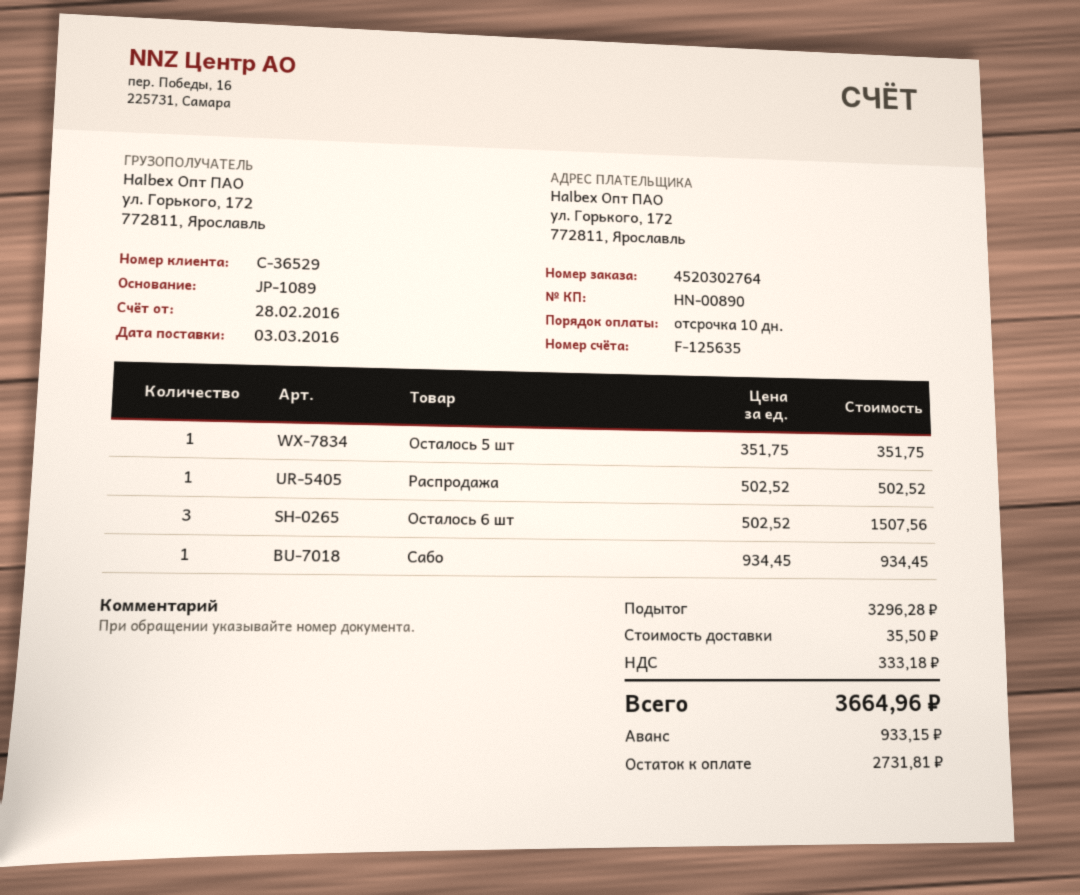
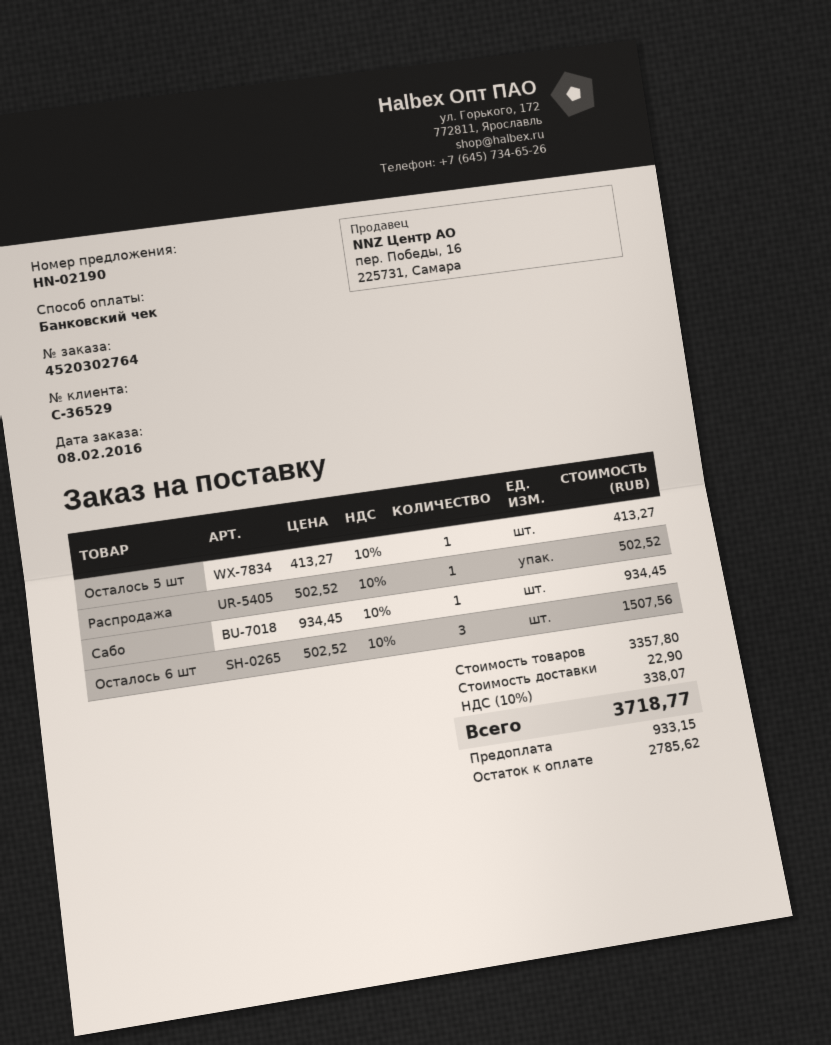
quote number: HN-00890 -> HN-02190
Осталось 5 шт: 1 x 351.75 = 351.75 -> 1 x 413.27 = 413.27
subtotal: 3296.28 -> 3357.80
shipping: 35.50 -> 22.90
tax: 333.18 -> 338.07
total: 3664.96 -> 3718.77
balance: 2731.81 -> 2785.62

